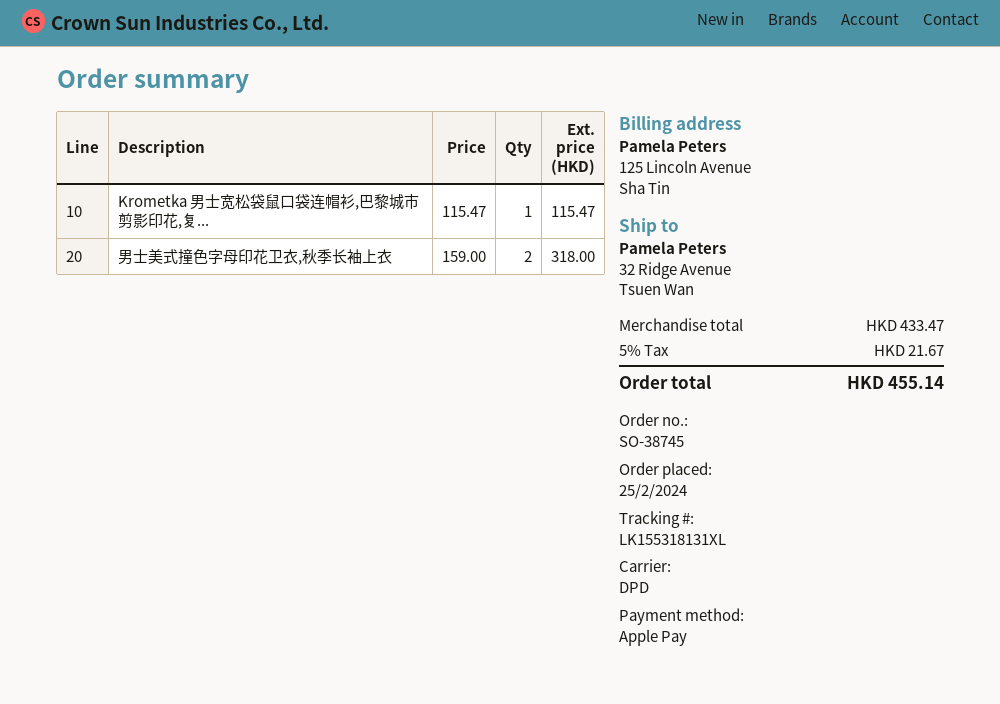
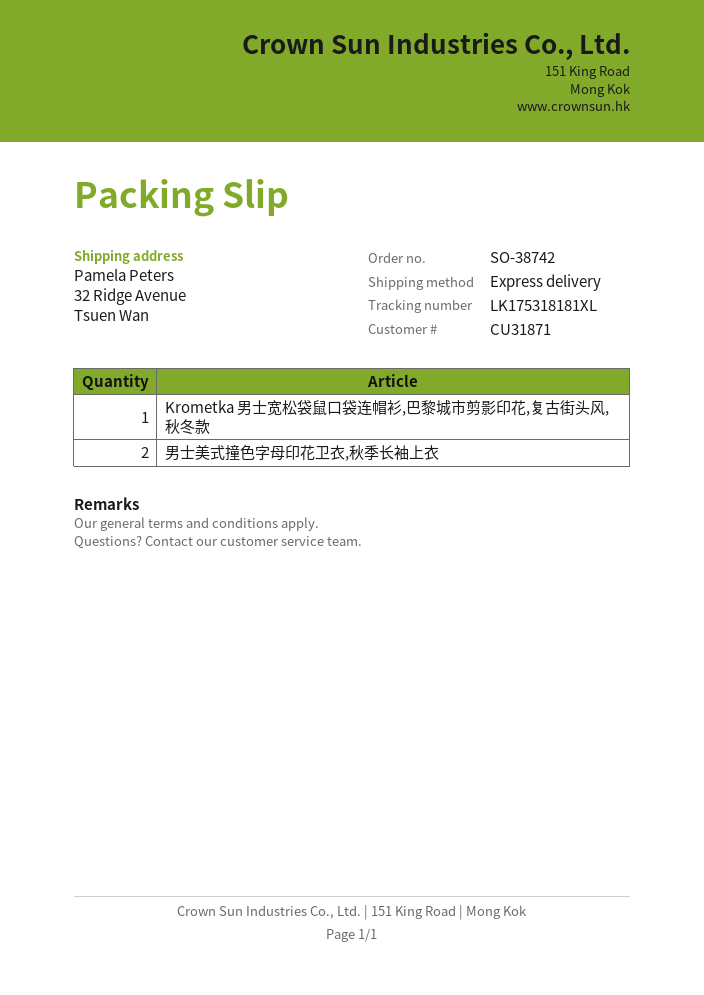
order number: SO-38745 -> SO-38742
shipping method: DPD -> express
tracking number: LK155318131XL -> LK175318181XL

